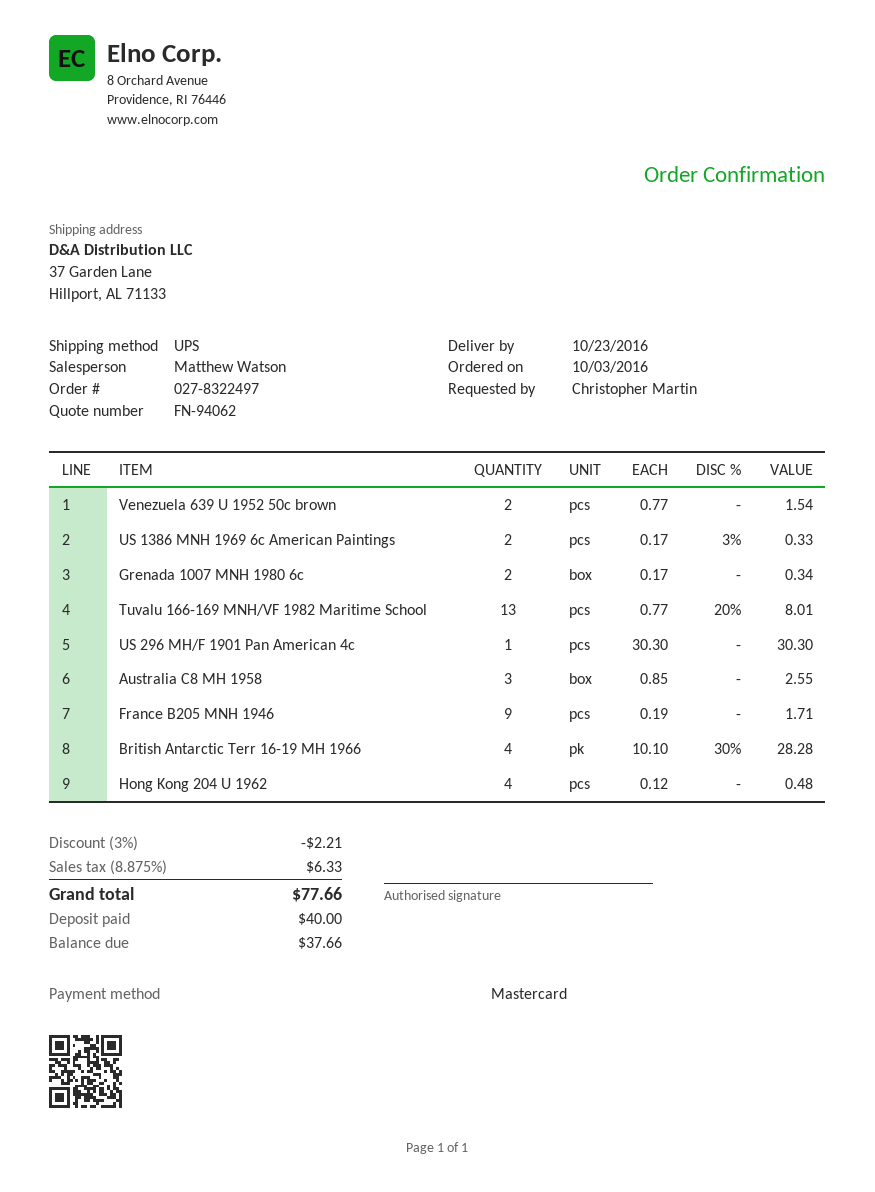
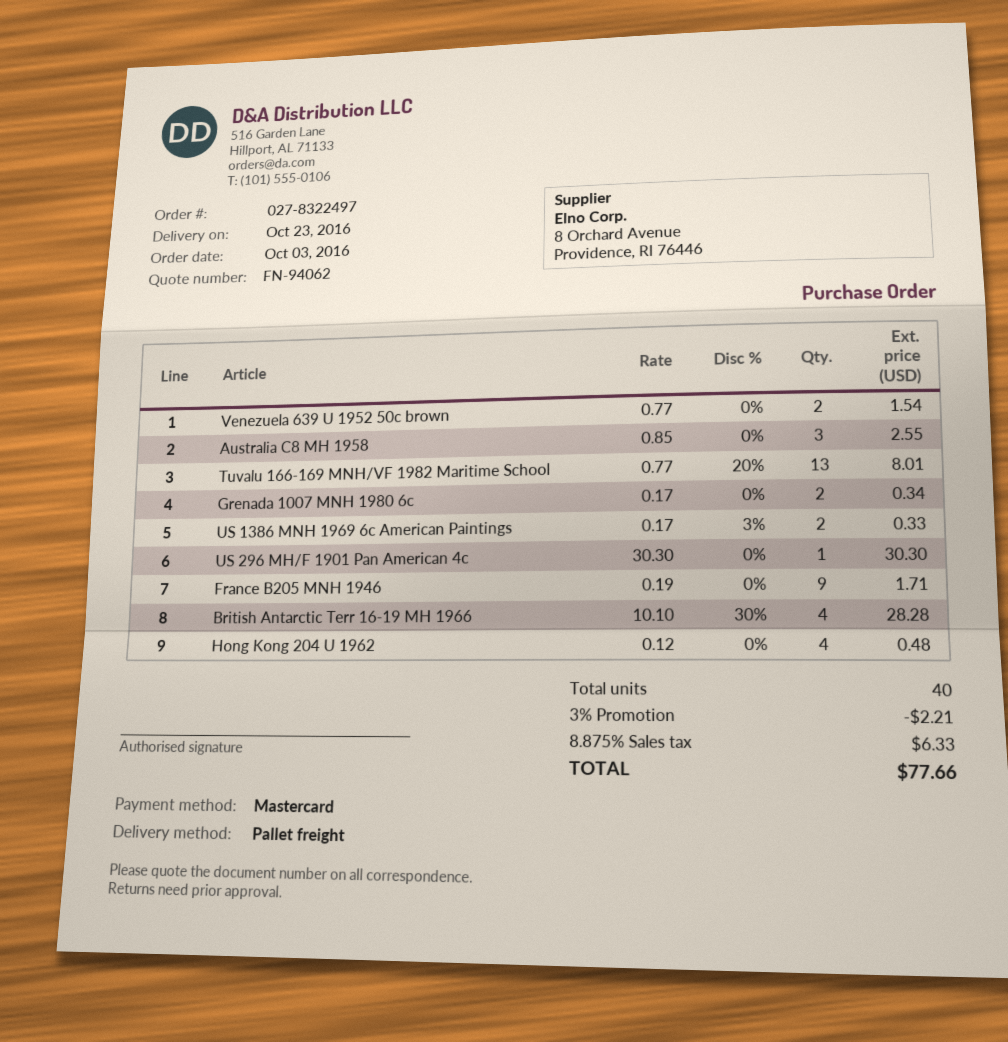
shipping method: UPS -> pallet freight

